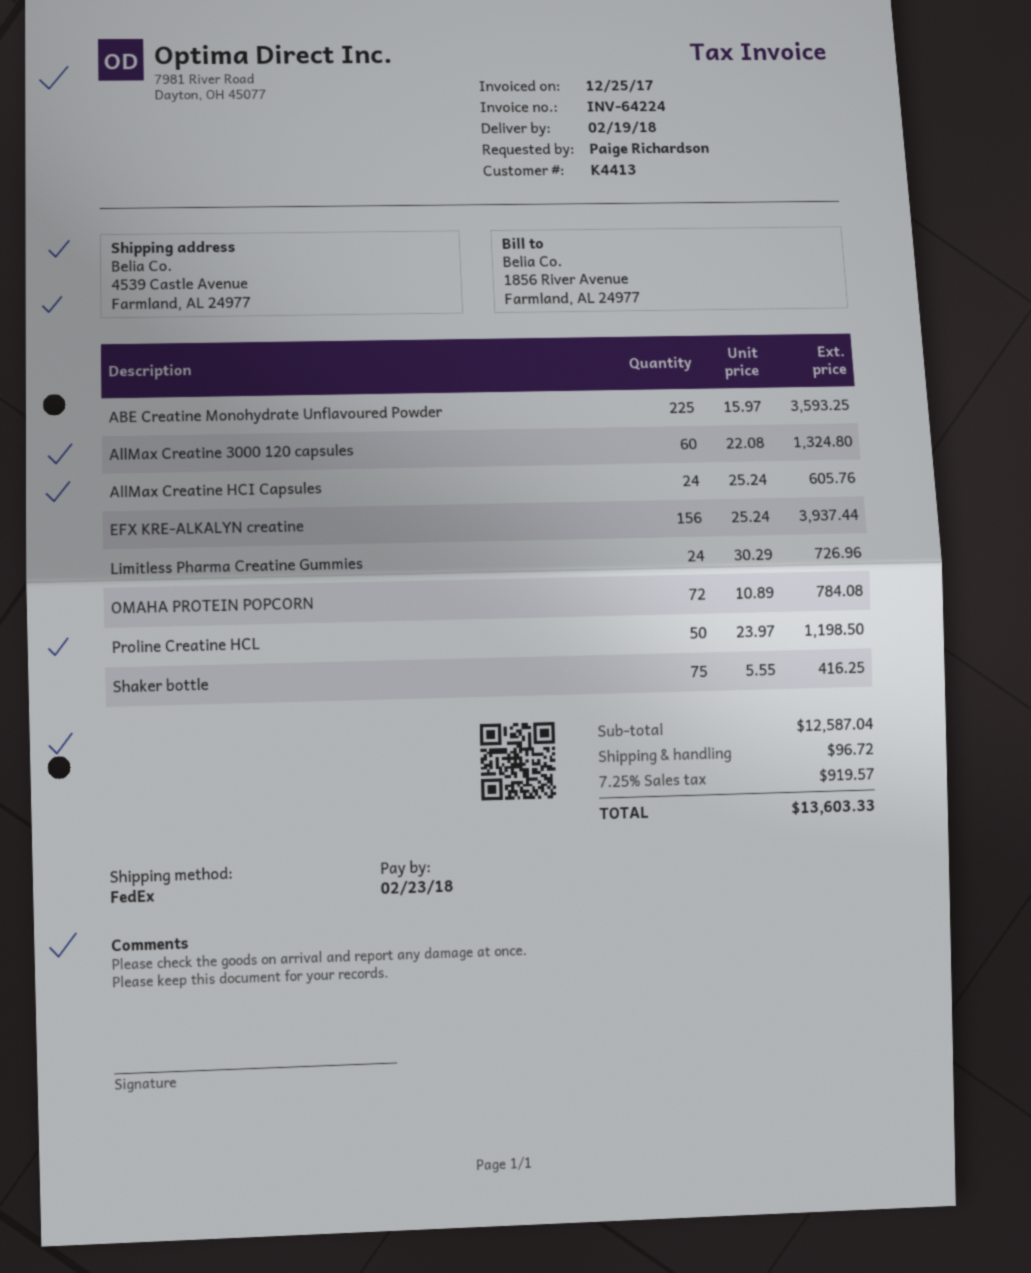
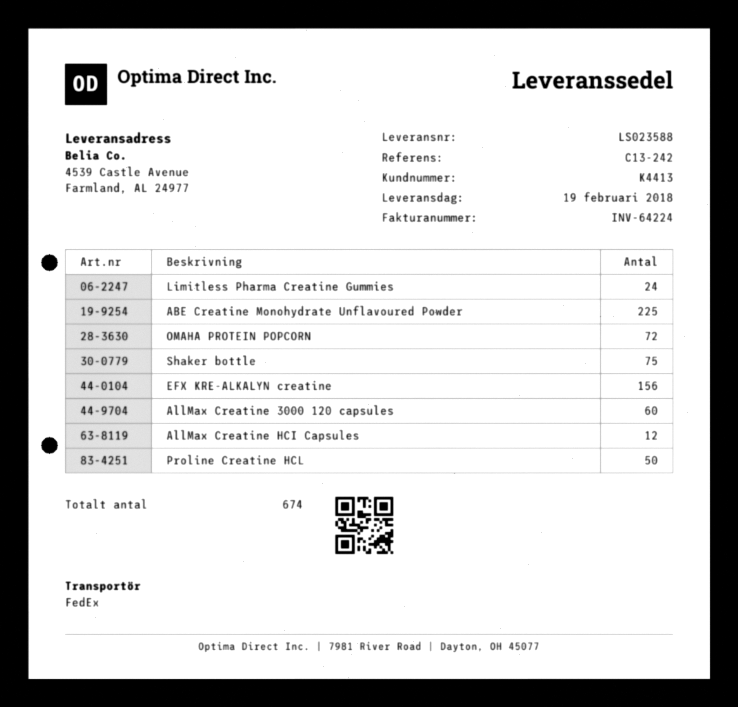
AllMax Creatine HCI Capsules: 24 -> 12

